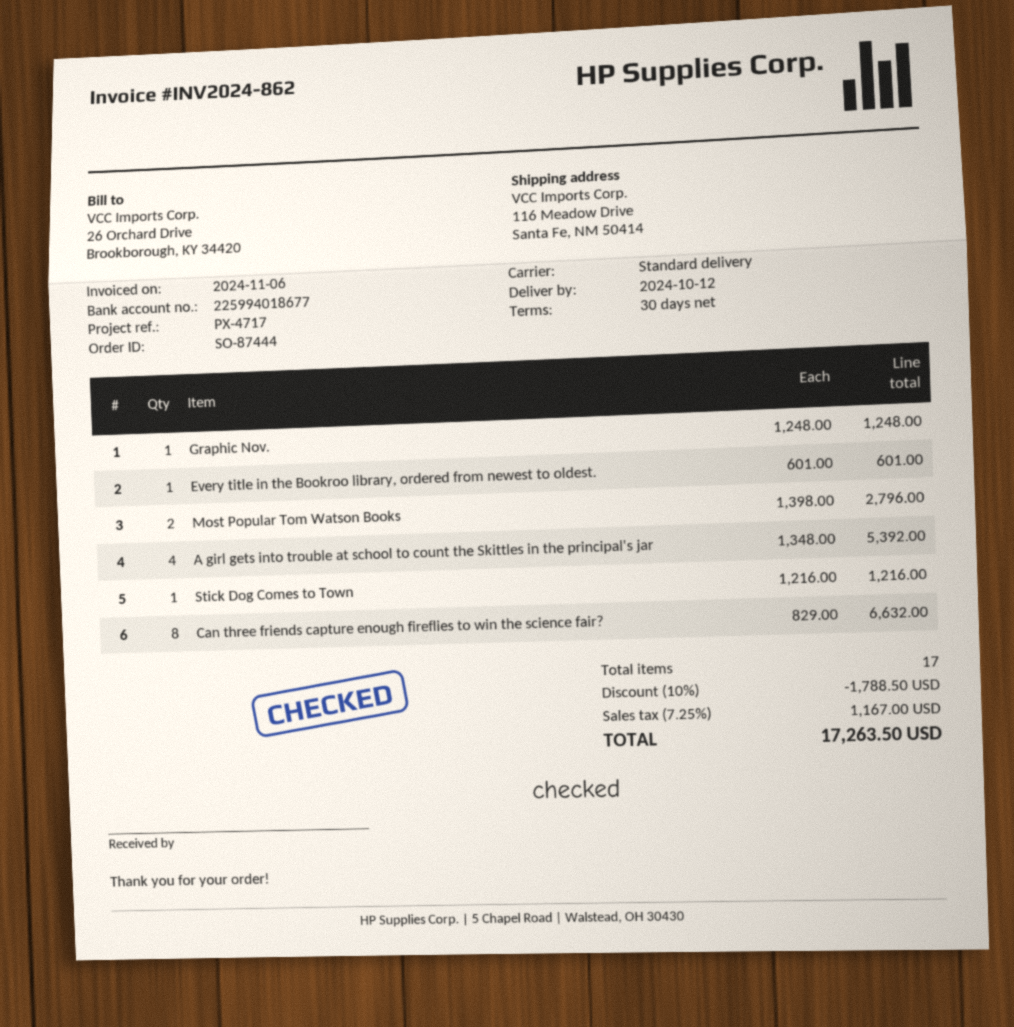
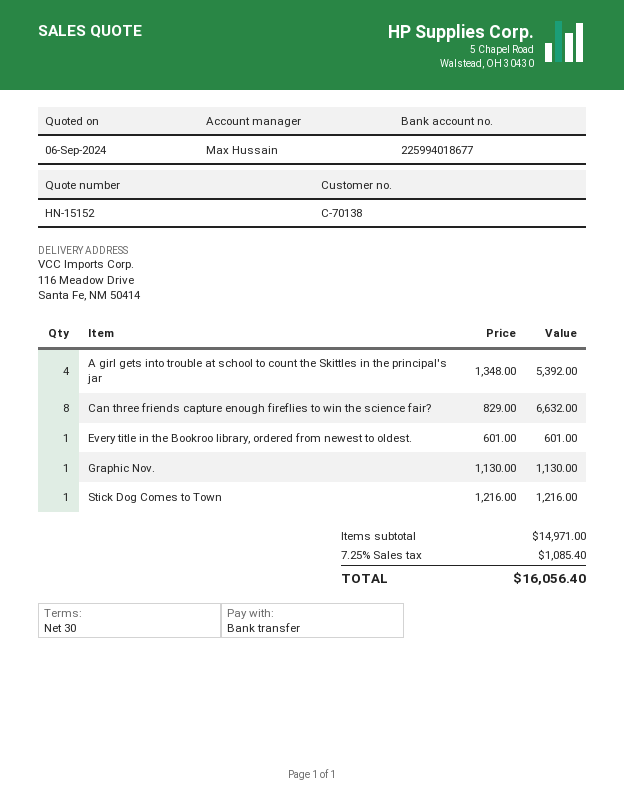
Graphic Nov.: 1 x 1248.00 = 1248.00 -> 1 x 1130.00 = 1130.00
Most Popular Tom Watson Books: 2 x 1398.00 = 2796.00 -> none
discount: 10% = 1788.50 -> none
tax: 7.25% = 1167.00 -> 7.25% = 1085.40
total: 17263.50 -> 16056.40

